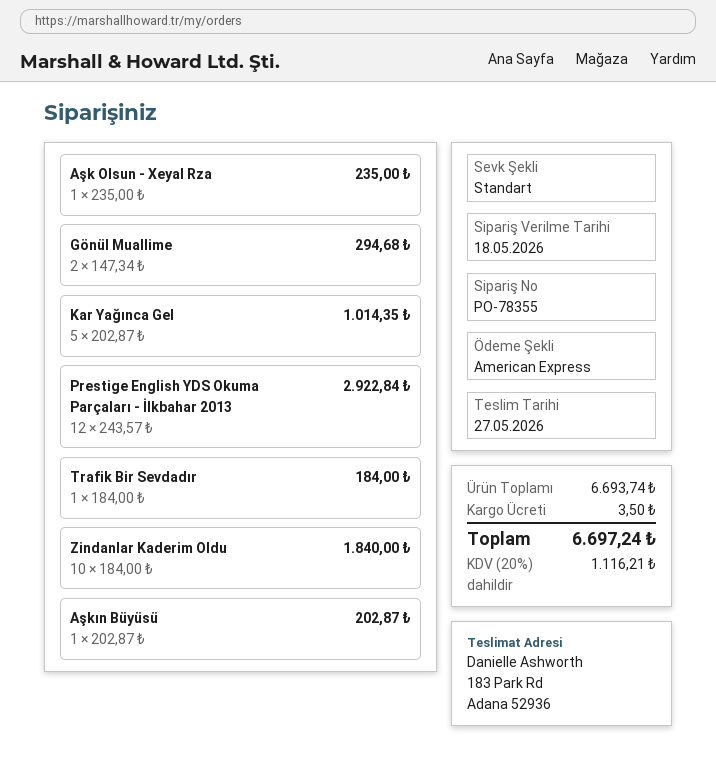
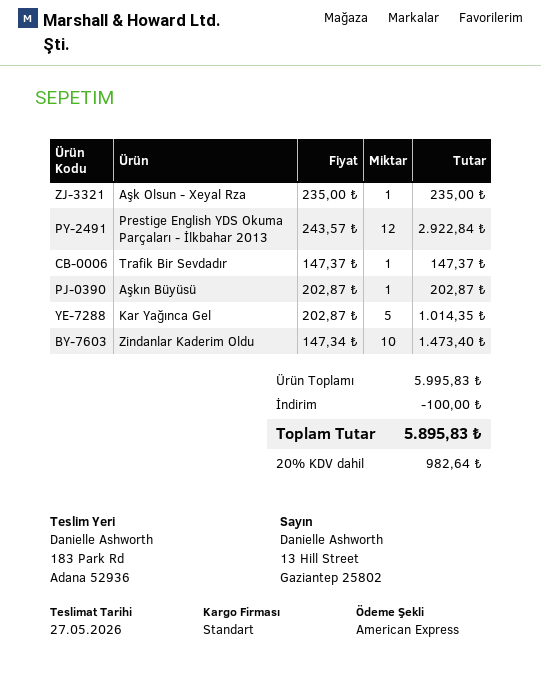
Gönül Muallime: 2 x 147.34 = 294.68 -> none
Trafik Bir Sevdadır: 1 x 184.00 = 184.00 -> 1 x 147.37 = 147.37
Zindanlar Kaderim Oldu: 10 x 184.00 = 1840.00 -> 10 x 147.34 = 1473.40
subtotal: 6693.74 -> 5995.83
discount: none -> 100.00
shipping: 3.50 -> none
tax: 20% = 1116.21 -> 20% = 982.64
total: 6697.24 -> 5895.83

